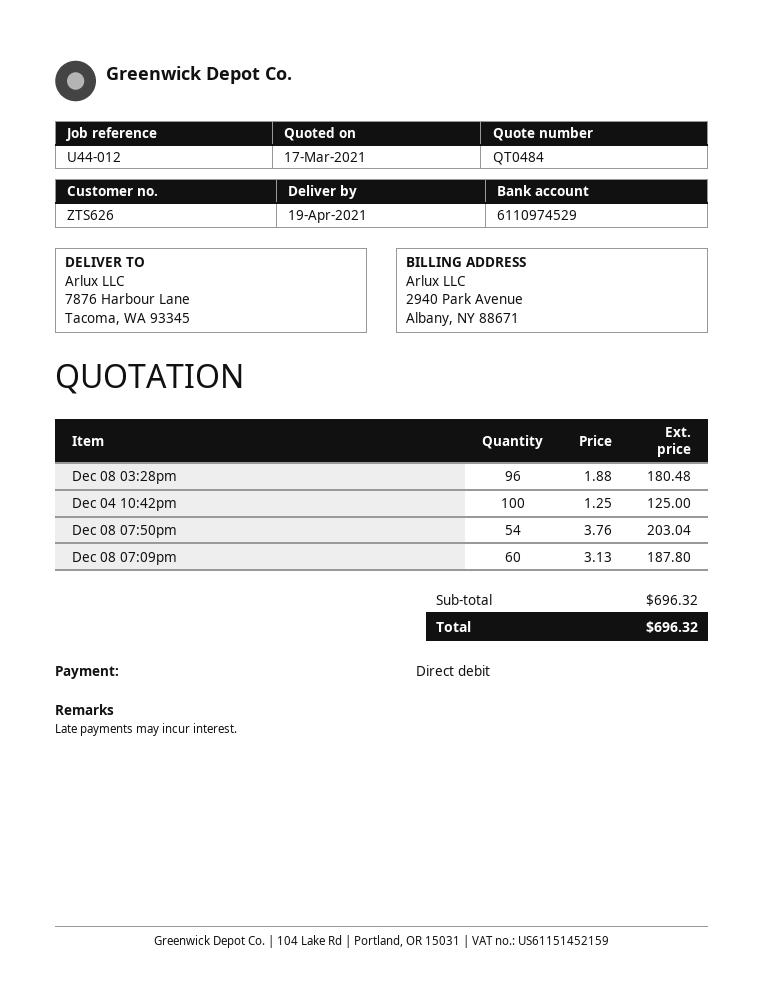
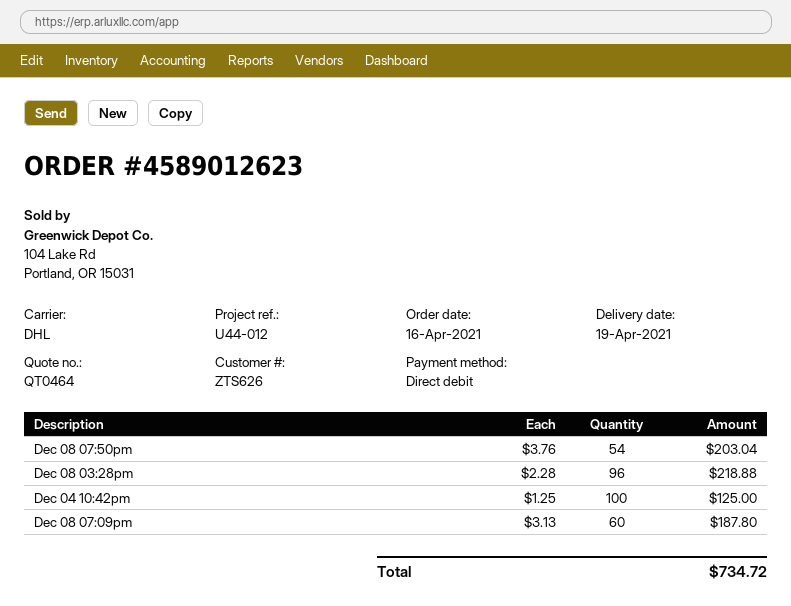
quote number: QT0484 -> QT0464
Dec 08 03:28pm: 96 x 1.88 = 180.48 -> 96 x 2.28 = 218.88
total: 696.32 -> 734.72

